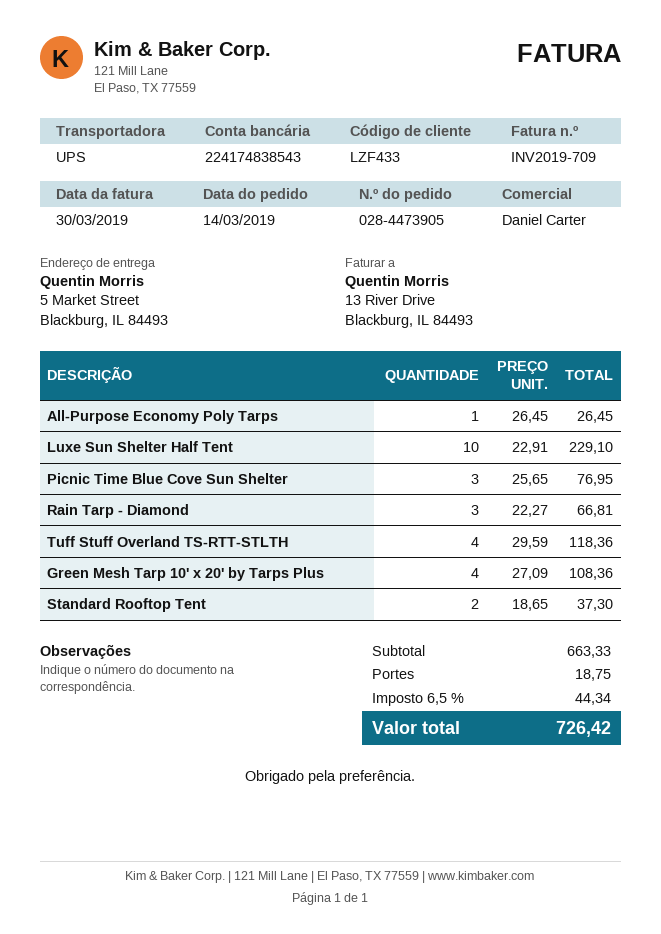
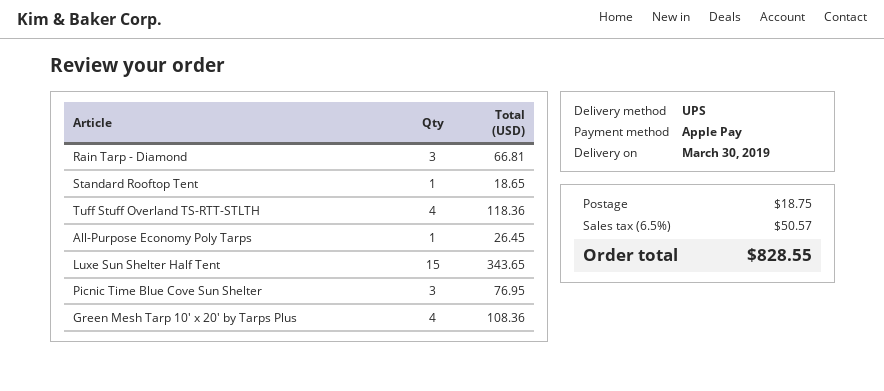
Luxe Sun Shelter Half Tent: 10 for 229.10 -> 15 for 343.65
Standard Rooftop Tent: 2 for 37.30 -> 1 for 18.65
tax: 6.5% = 44.34 -> 6.5% = 50.57
total: 726.42 -> 828.55

